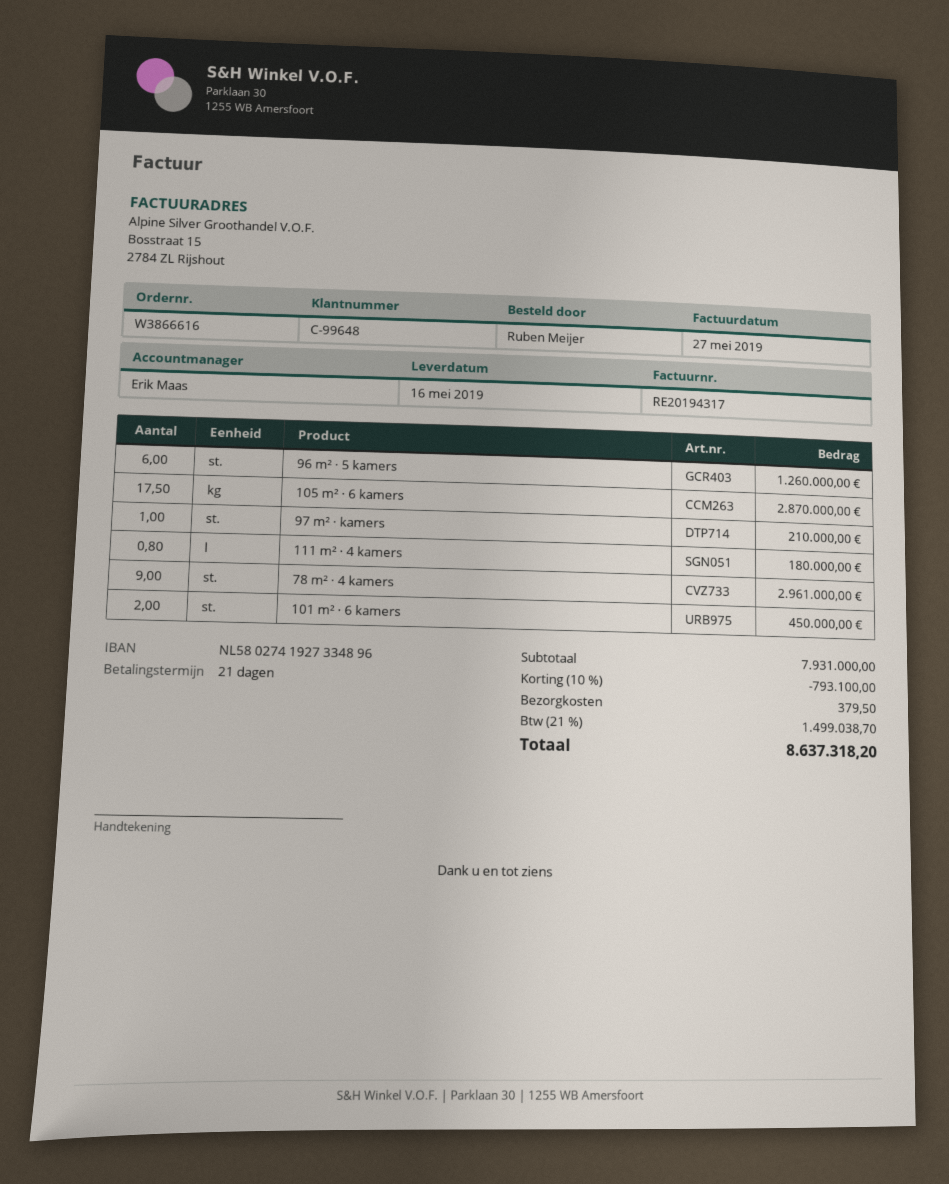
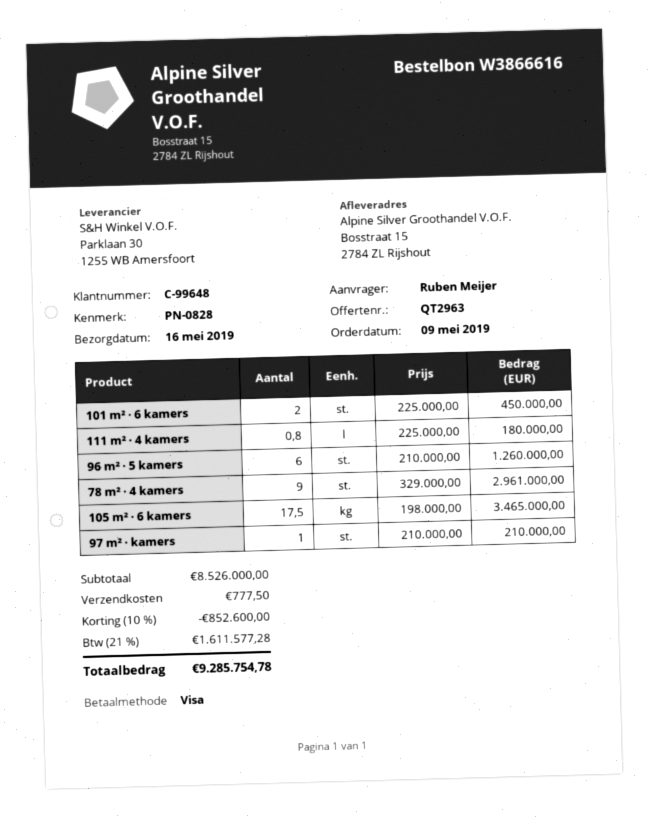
105 m² · 6 kamers: 17.5 for 2870000.00 -> 17.5 for 3465000.00
subtotal: 7931000.00 -> 8526000.00
discount: 10% = 793100.00 -> 10% = 852600.00
shipping: 379.50 -> 777.50
tax: 21% = 1499038.70 -> 21% = 1611577.28
total: 8637318.20 -> 9285754.78

